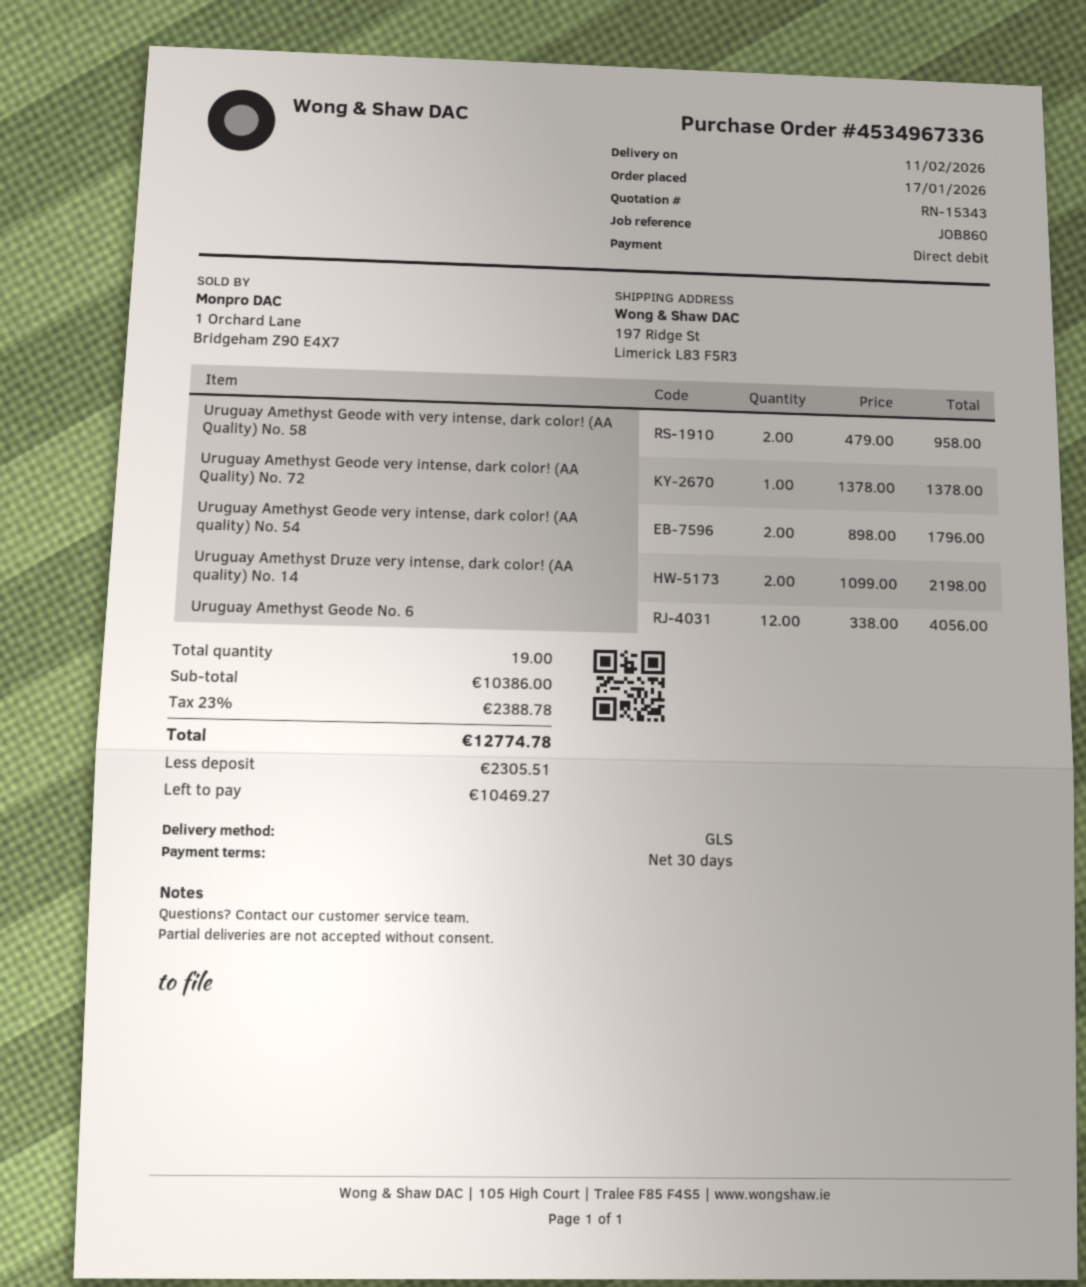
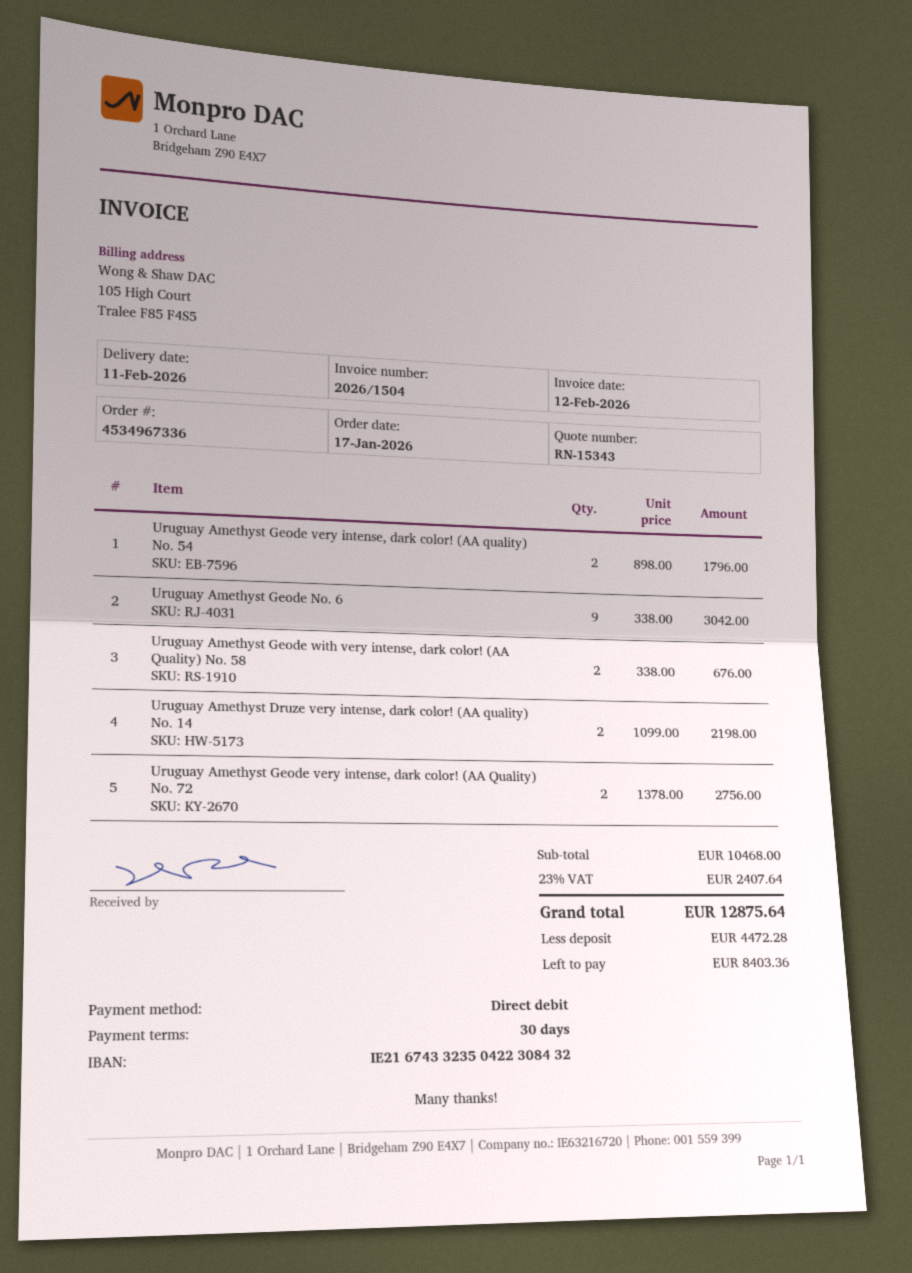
Uruguay Amethyst Geode with very intense, dark color! (AA Quality) No. 58: 2 x 479.00 = 958.00 -> 2 x 338.00 = 676.00
Uruguay Amethyst Geode very intense, dark color! (AA Quality) No. 72: 1 x 1378.00 = 1378.00 -> 2 x 1378.00 = 2756.00
Uruguay Amethyst Geode No. 6: 12 x 338.00 = 4056.00 -> 9 x 338.00 = 3042.00
subtotal: 10386.00 -> 10468.00
tax: 23% = 2388.78 -> 23% = 2407.64
total: 12774.78 -> 12875.64
deposit: 2305.51 -> 4472.28
balance: 10469.27 -> 8403.36

